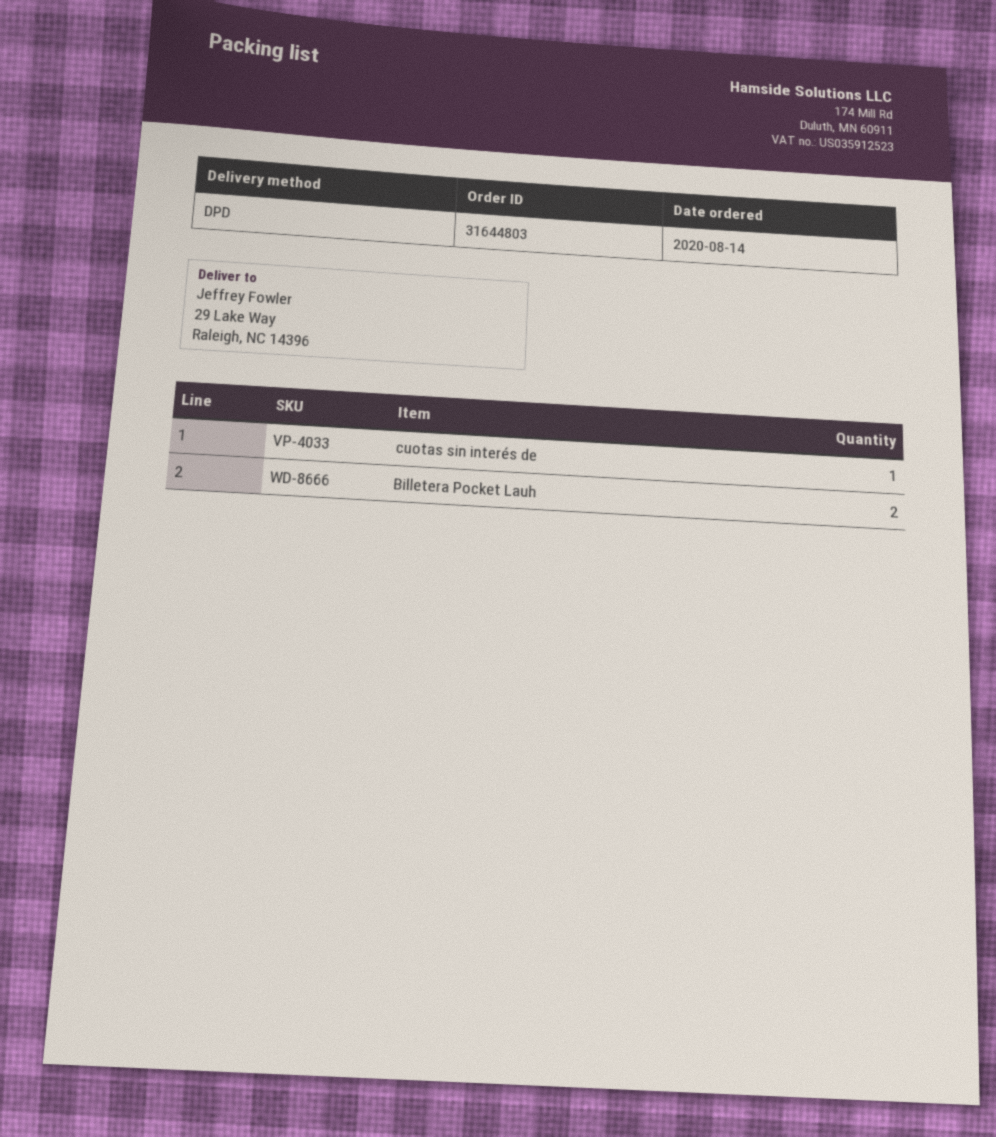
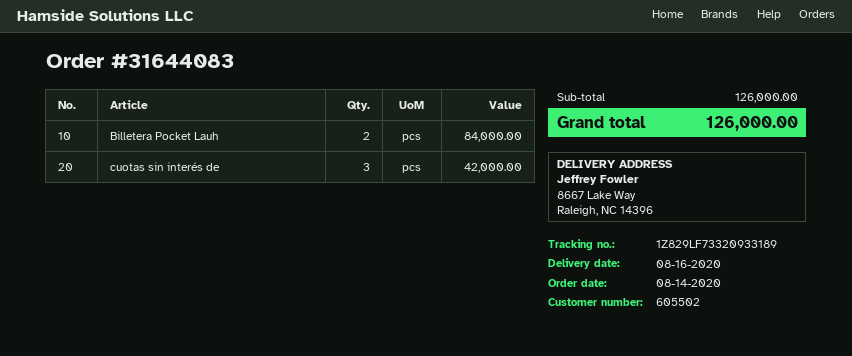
order number: 31644803 -> 31644083
ship to: 29 Lake Way, Raleigh, NC 14396 -> 8667 Lake Way, Raleigh, NC 14396
cuotas sin interés de: 1 -> 3

